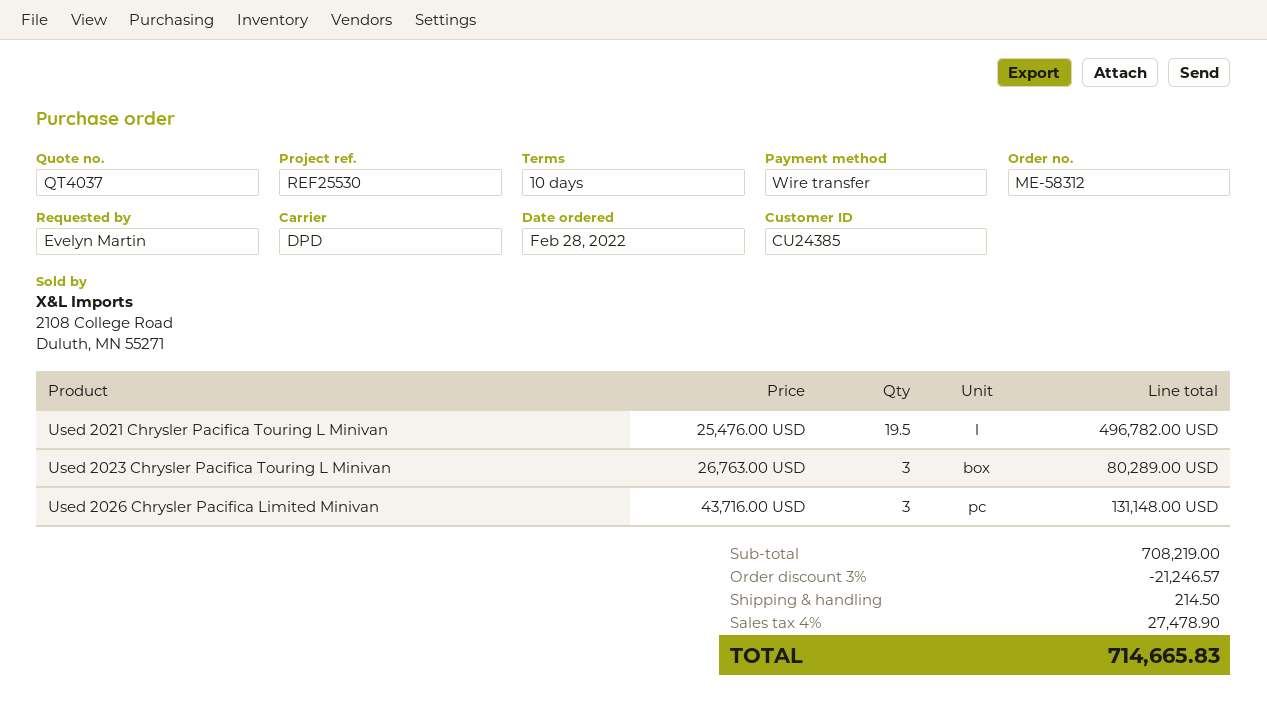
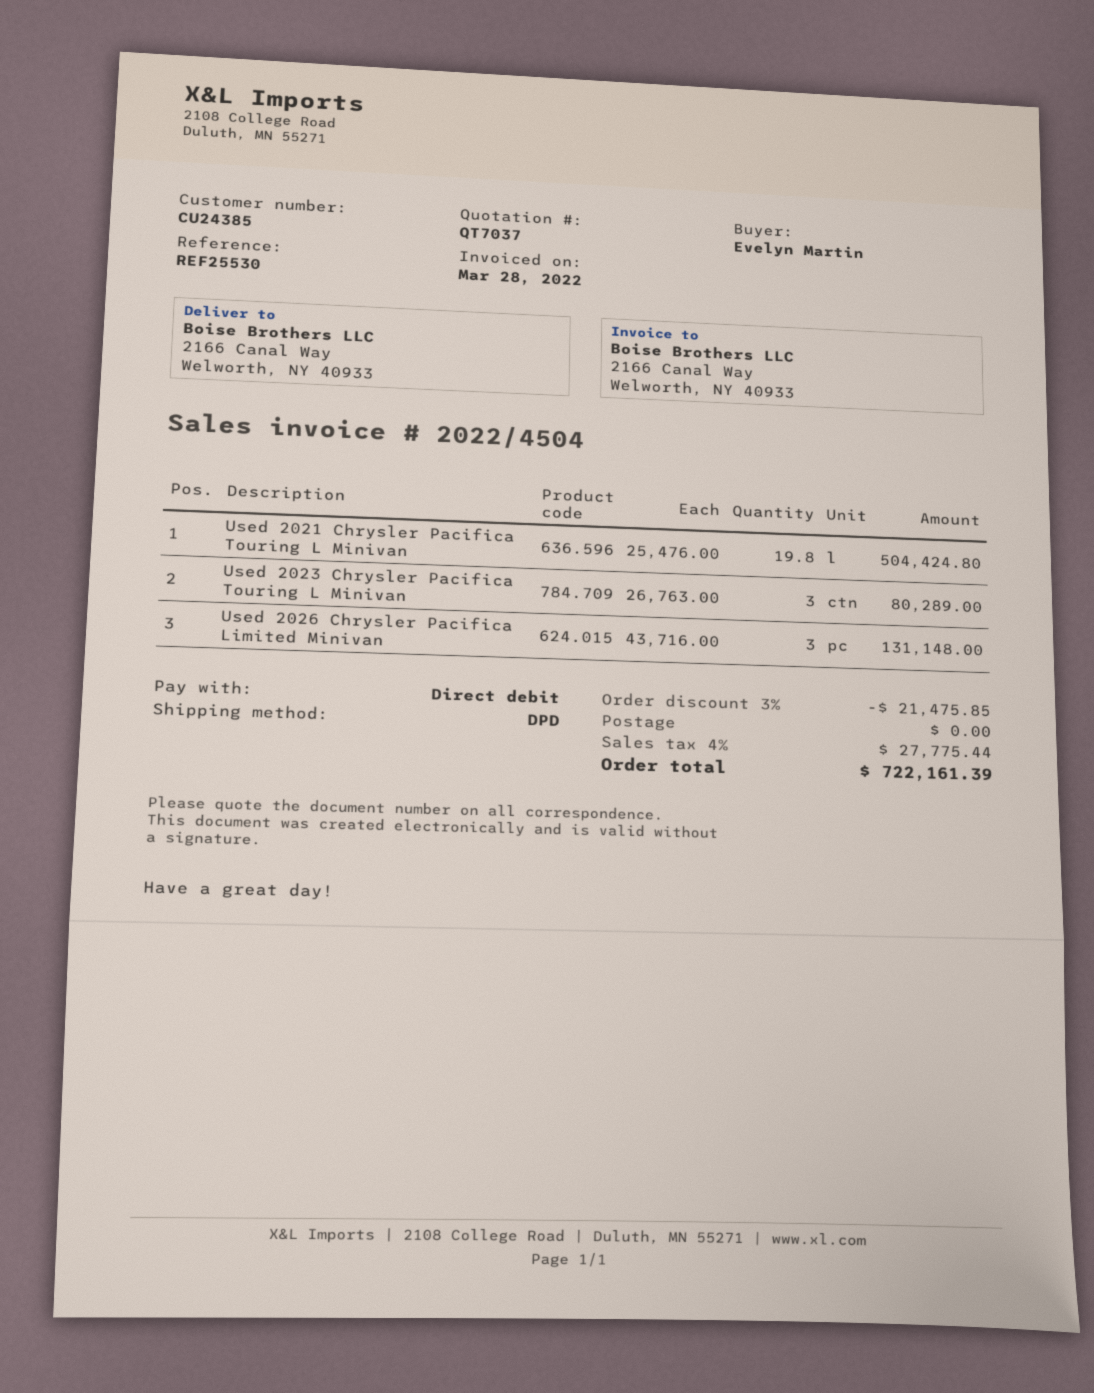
quote number: QT4037 -> QT7037
payment method: bank transfer -> direct debit
Used 2021 Chrysler Pacifica Touring L Minivan: 19.5 x 25476.00 = 496782.00 -> 19.8 x 25476.00 = 504424.80
discount: 3% = 21246.57 -> 3% = 21475.85
shipping: 214.50 -> 0.00
tax: 4% = 27478.90 -> 4% = 27775.44
total: 714665.83 -> 722161.39

